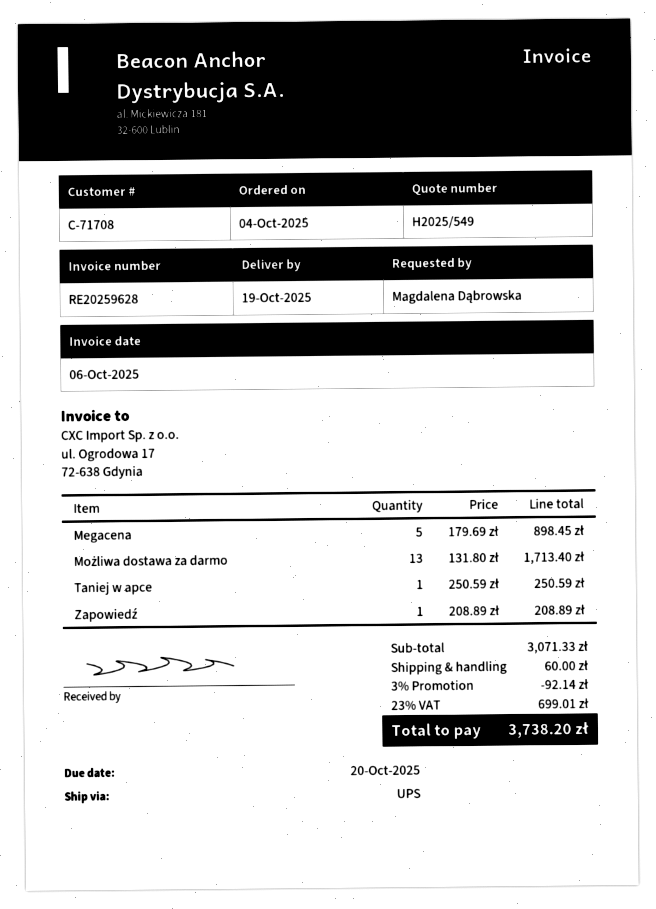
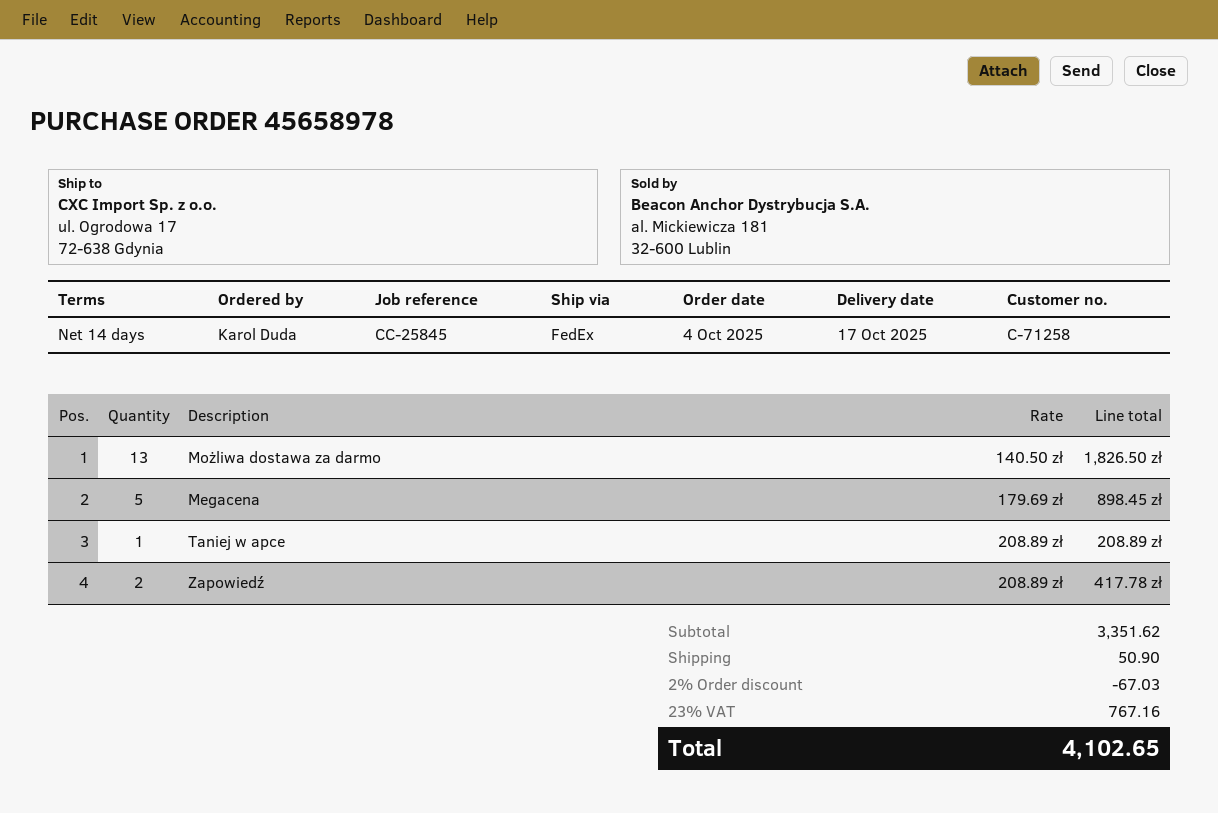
delivery date: 2025-10-19 -> 2025-10-17
customer number: C-71708 -> C-71258
ordered by: Magdalena Dąbrowska -> Karol Duda
shipping method: UPS -> FedEx
Możliwa dostawa za darmo: 13 x 131.80 = 1713.40 -> 13 x 140.50 = 1826.50
Taniej w apce: 1 x 250.59 = 250.59 -> 1 x 208.89 = 208.89
Zapowiedź: 1 x 208.89 = 208.89 -> 2 x 208.89 = 417.78
subtotal: 3071.33 -> 3351.62
discount: 3% = 92.14 -> 2% = 67.03
shipping: 60.00 -> 50.90
tax: 23% = 699.01 -> 23% = 767.16
total: 3738.20 -> 4102.65

